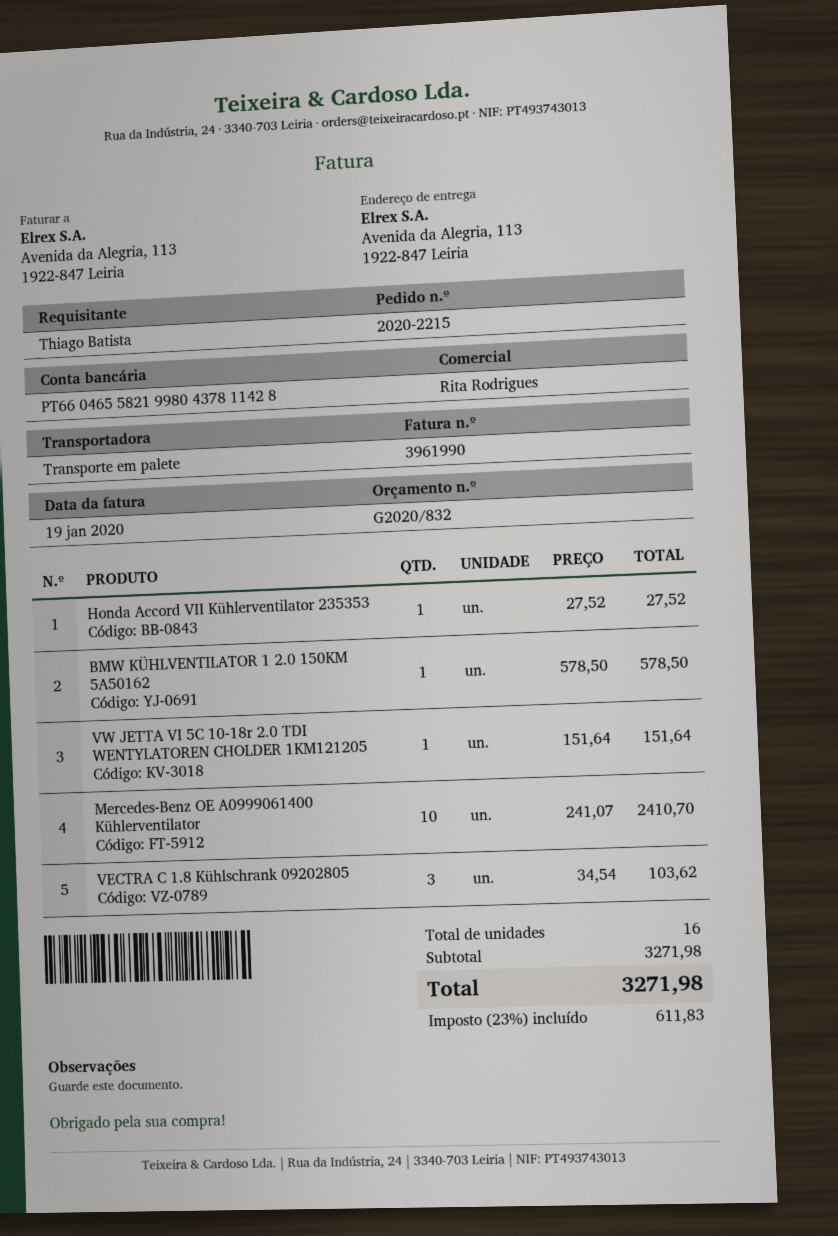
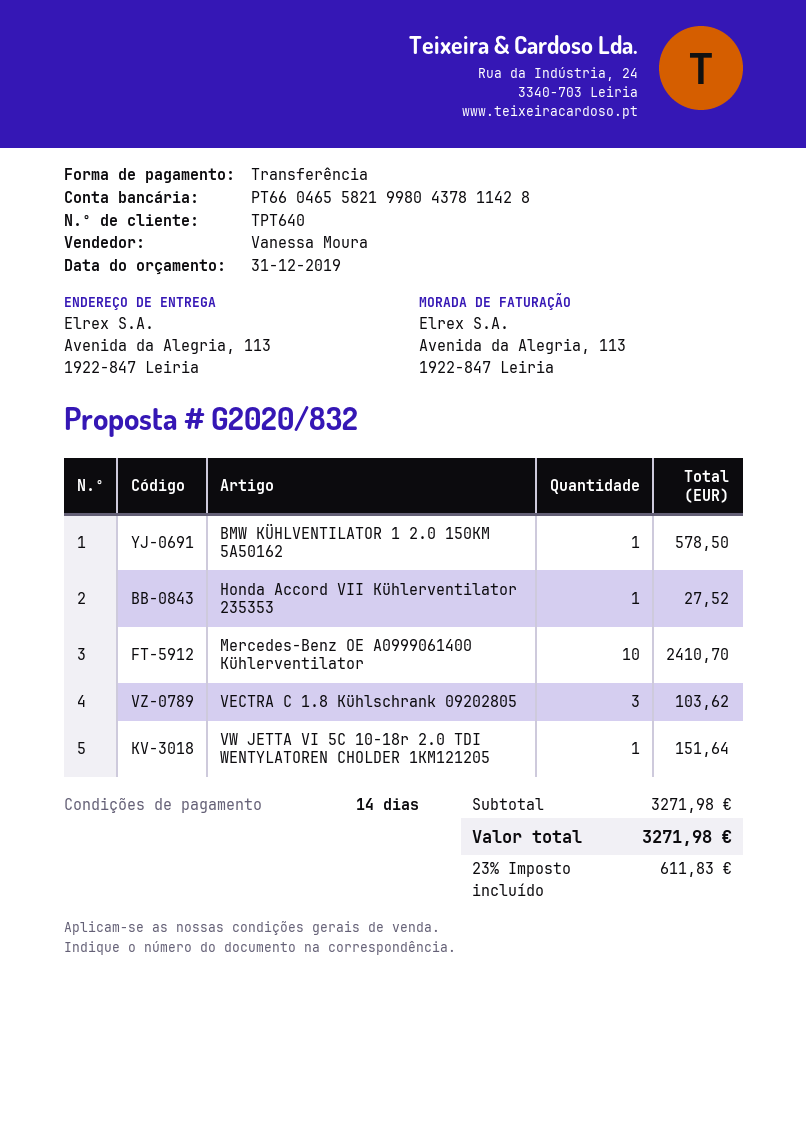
sales rep: Rita Rodrigues -> Vanessa Moura

